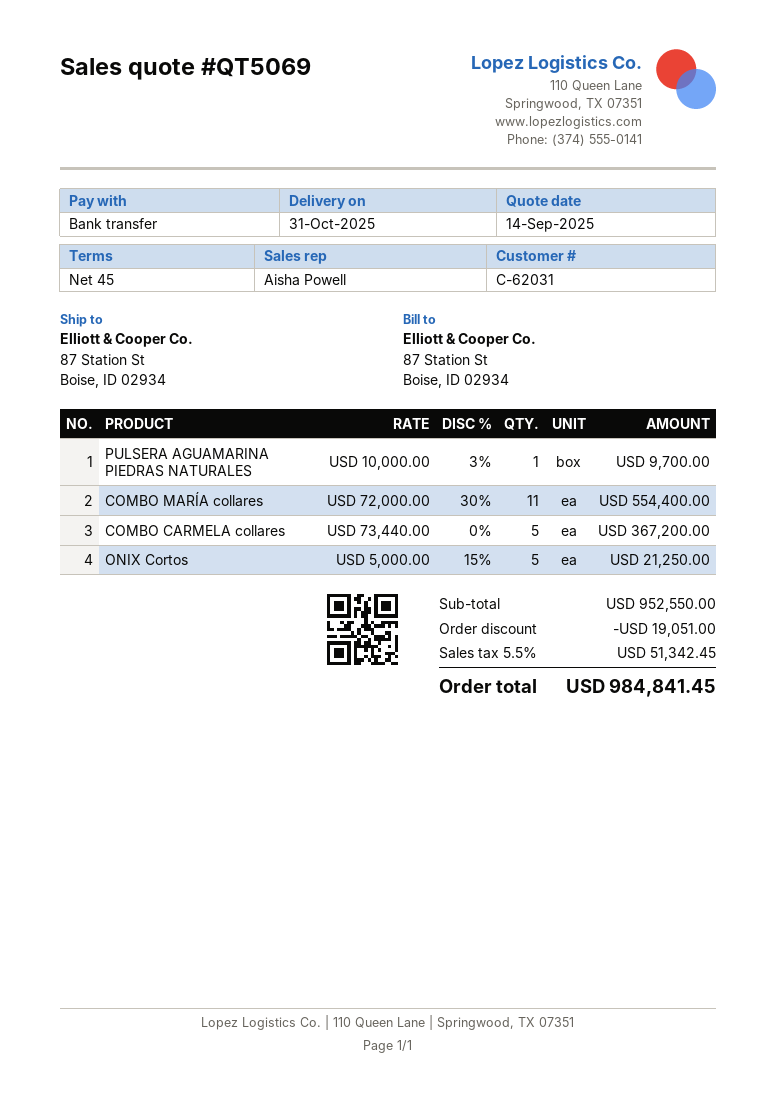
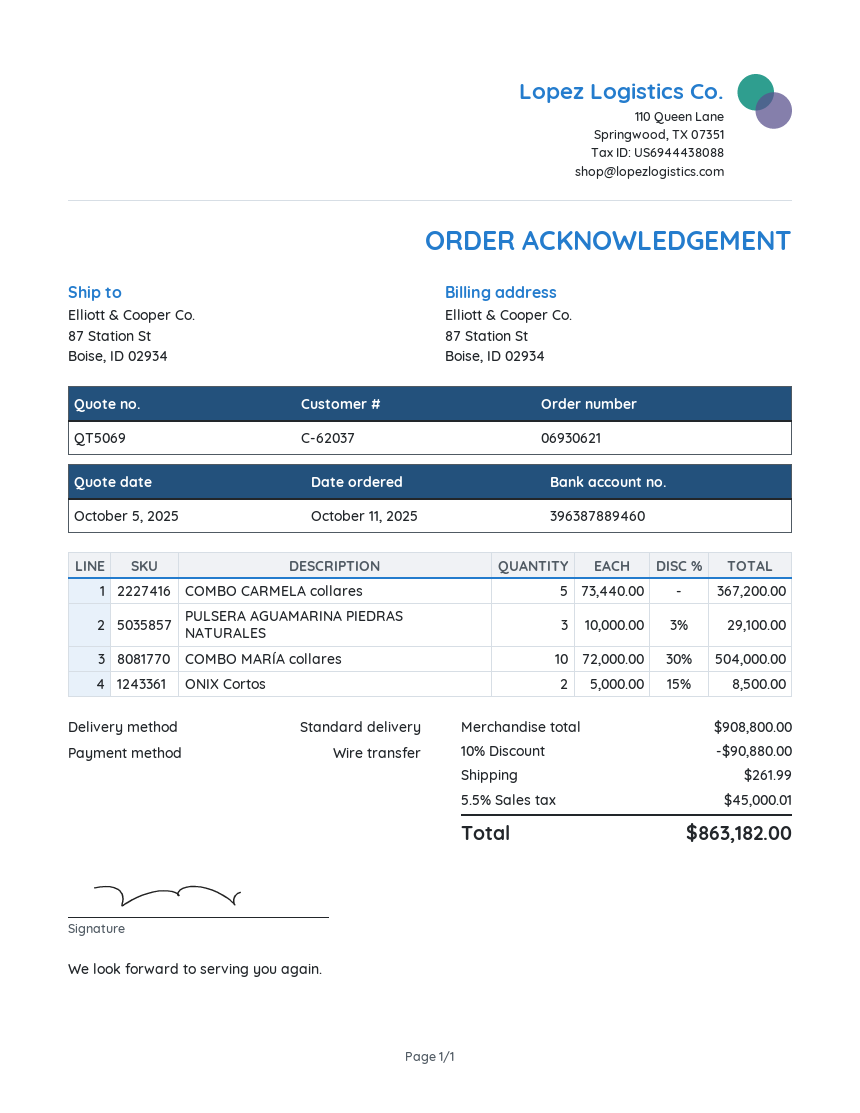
quote date: 2025-09-14 -> 2025-10-05
customer number: C-62031 -> C-62037
PULSERA AGUAMARINA PIEDRAS NATURALES: 1 x 10000.00 - 3% = 9700.00 -> 3 x 10000.00 - 3% = 29100.00
COMBO MARÍA collares: 11 x 72000.00 - 30% = 554400.00 -> 10 x 72000.00 - 30% = 504000.00
ONIX Cortos: 5 x 5000.00 - 15% = 21250.00 -> 2 x 5000.00 - 15% = 8500.00
subtotal: 952550.00 -> 908800.00
discount: 19051.00 -> 90880.00
shipping: none -> 261.99
tax: 5.5% = 51342.45 -> 5.5% = 45000.01
total: 984841.45 -> 863182.00

